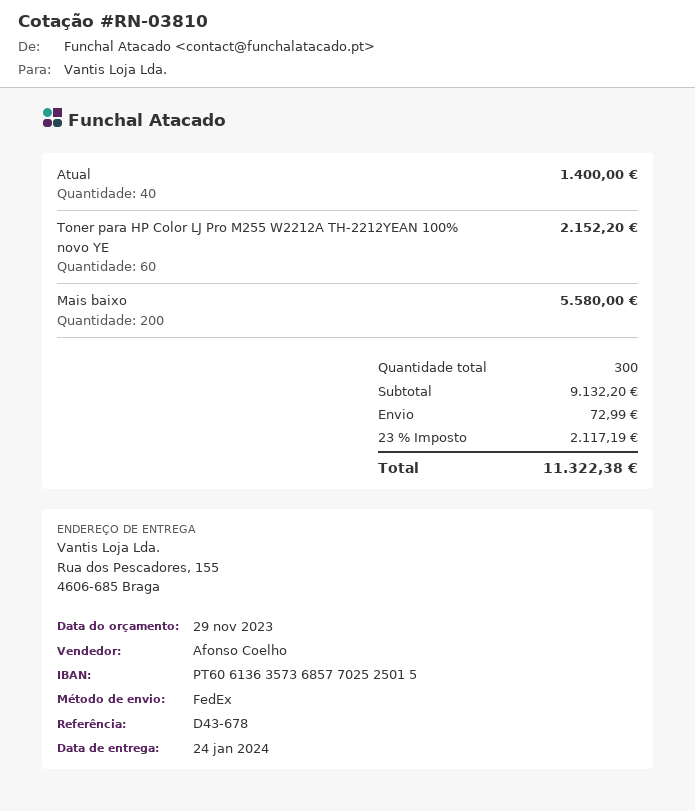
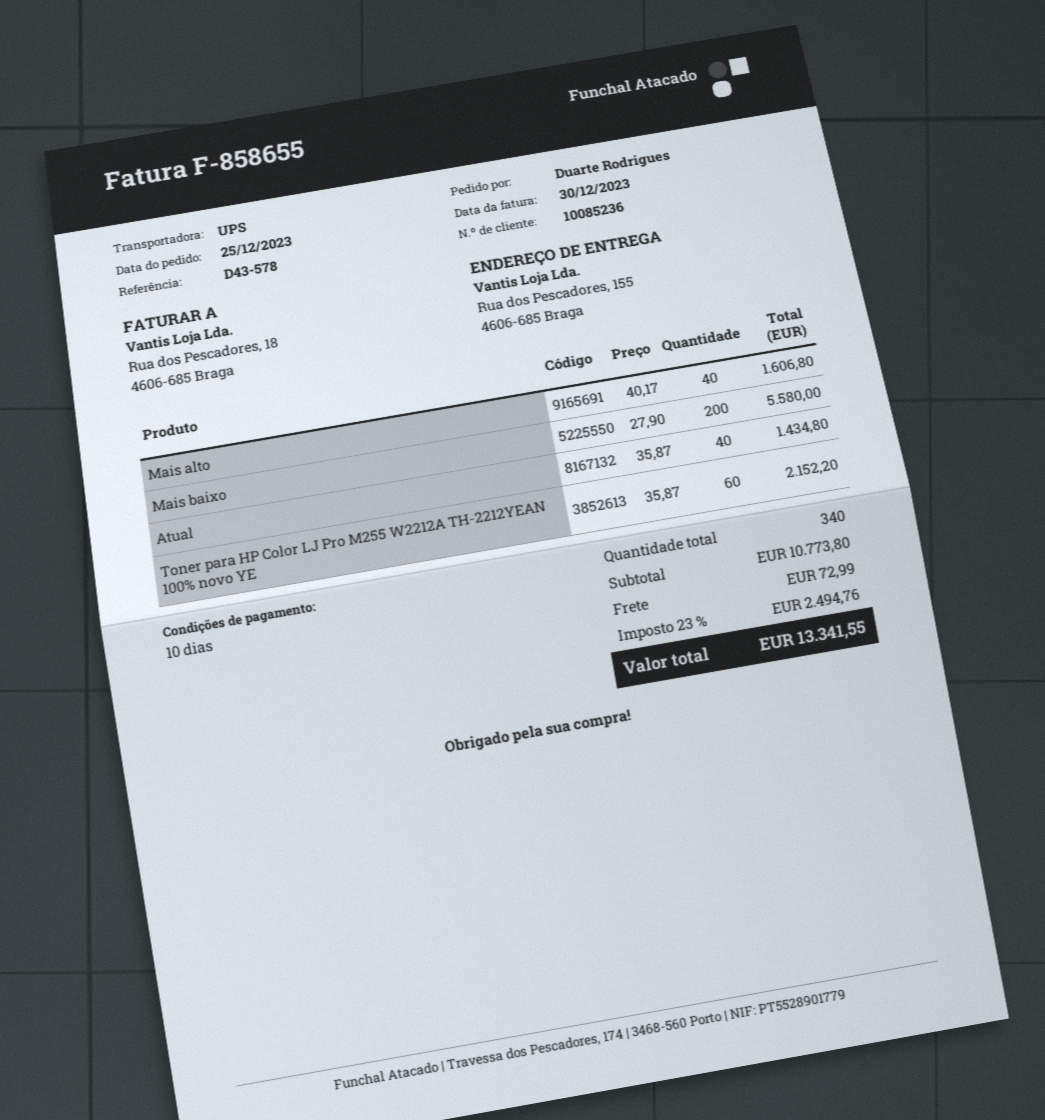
reference: D43-678 -> D43-578
shipping method: FedEx -> UPS
Atual: 40 for 1400.00 -> 40 for 1434.80
Mais alto: none -> 40 for 1606.80
total quantity: 300 -> 340
subtotal: 9132.20 -> 10773.80
tax: 23% = 2117.19 -> 23% = 2494.76
total: 11322.38 -> 13341.55

